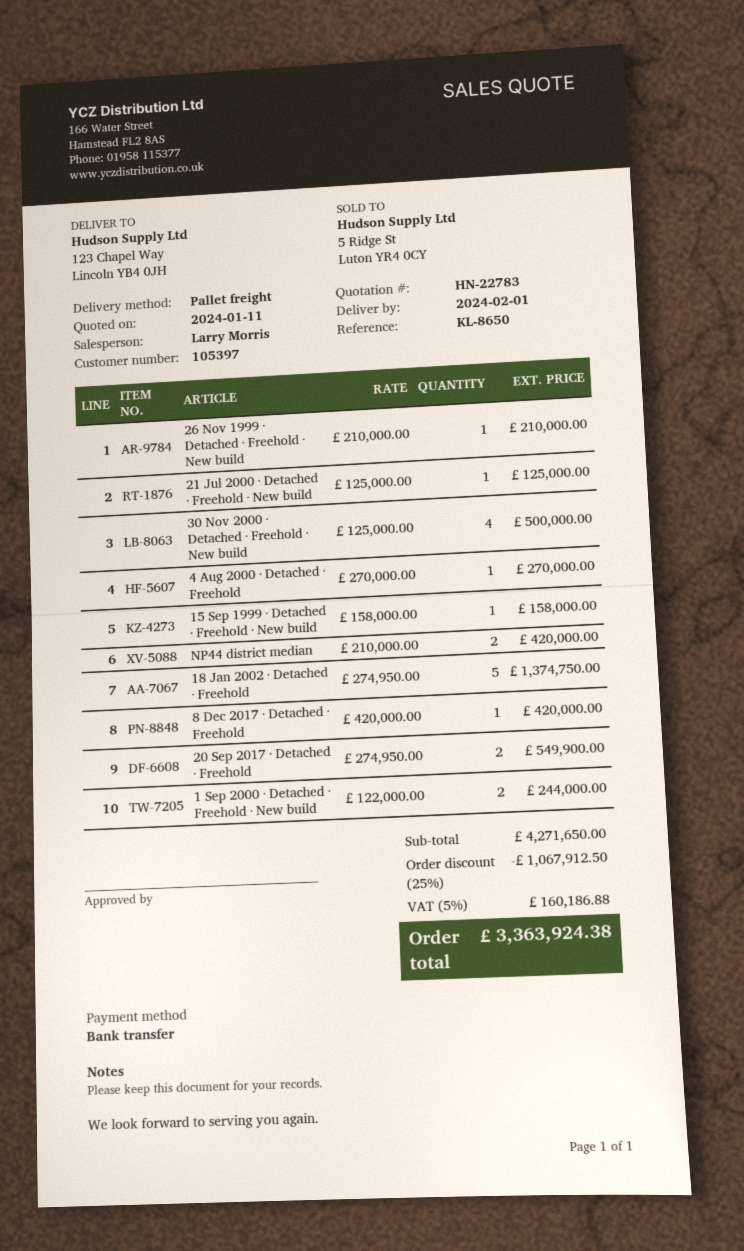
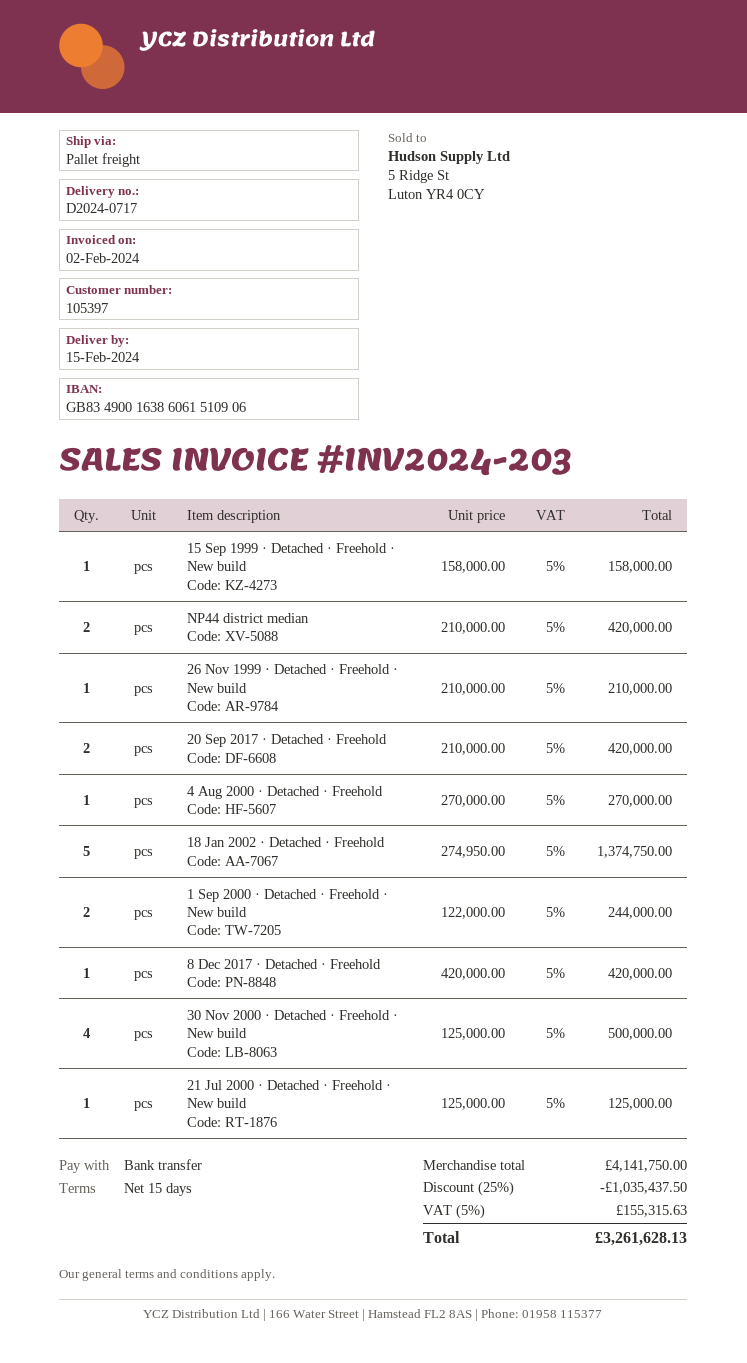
delivery date: 2024-02-01 -> 2024-02-15
20 Sep 2017 · Detached · Freehold: 2 x 274950.00 = 549900.00 -> 2 x 210000.00 = 420000.00
subtotal: 4271650.00 -> 4141750.00
discount: 25% = 1067912.50 -> 25% = 1035437.50
tax: 5% = 160186.88 -> 5% = 155315.63
total: 3363924.38 -> 3261628.13

